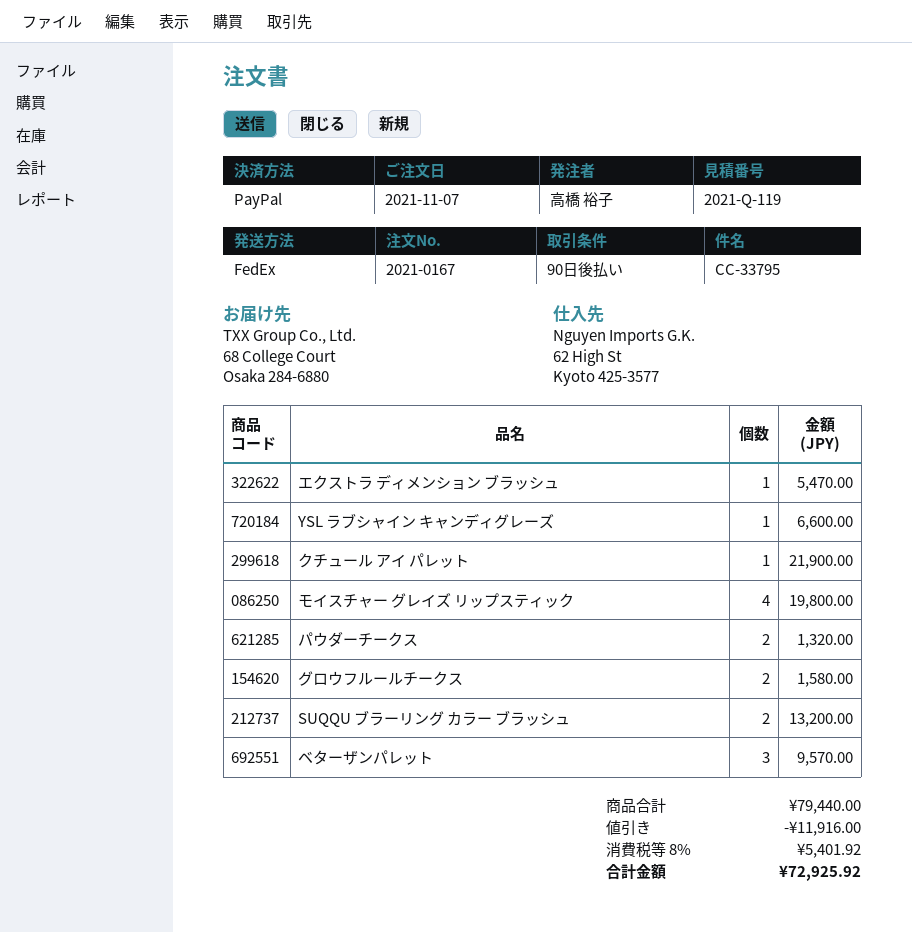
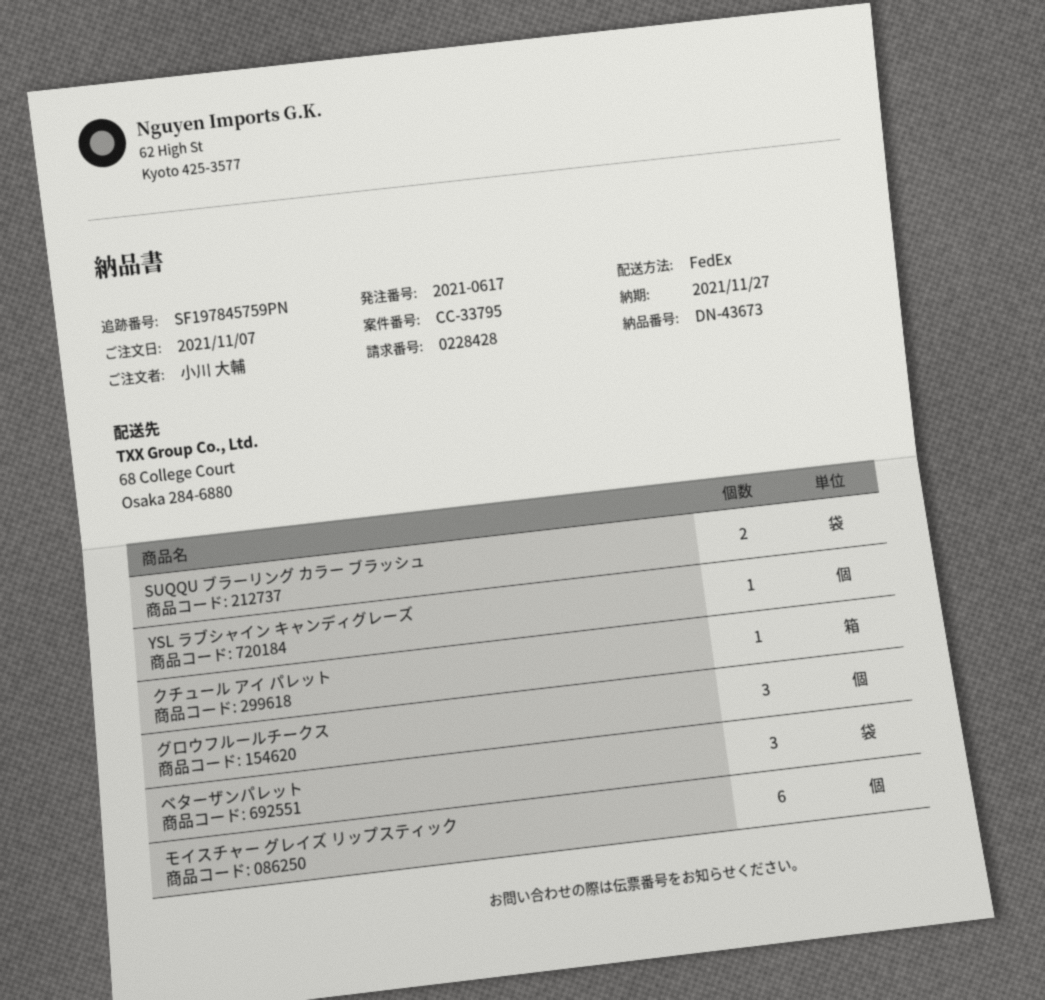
order number: 2021-0167 -> 2021-0617
ordered by: 高橋 裕子 -> 小川 大輔
エクストラ ディメンション ブラッシュ: 1 -> none
モイスチャー グレイズ リップスティック: 4 -> 6
パウダーチークス: 2 -> none
グロウフルールチークス: 2 -> 3

